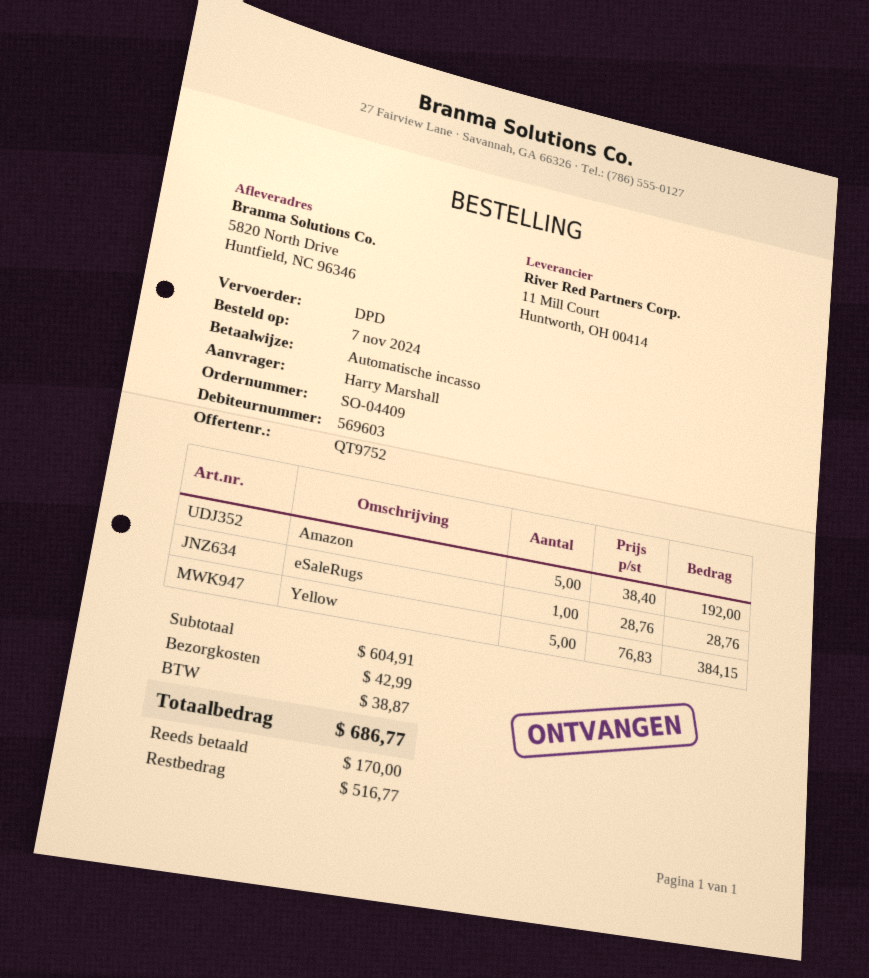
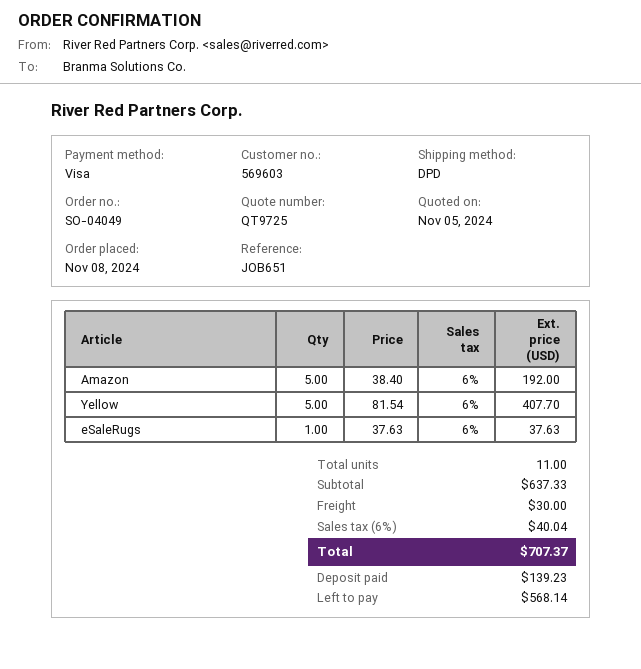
quote number: QT9752 -> QT9725
order number: SO-04409 -> SO-04049
order date: 2024-11-07 -> 2024-11-08
payment method: direct debit -> Visa
eSaleRugs: 1 x 28.76 = 28.76 -> 1 x 37.63 = 37.63
Yellow: 5 x 76.83 = 384.15 -> 5 x 81.54 = 407.70
subtotal: 604.91 -> 637.33
shipping: 42.99 -> 30.00
tax: 38.87 -> 40.04
total: 686.77 -> 707.37
deposit: 170.00 -> 139.23
balance: 516.77 -> 568.14

